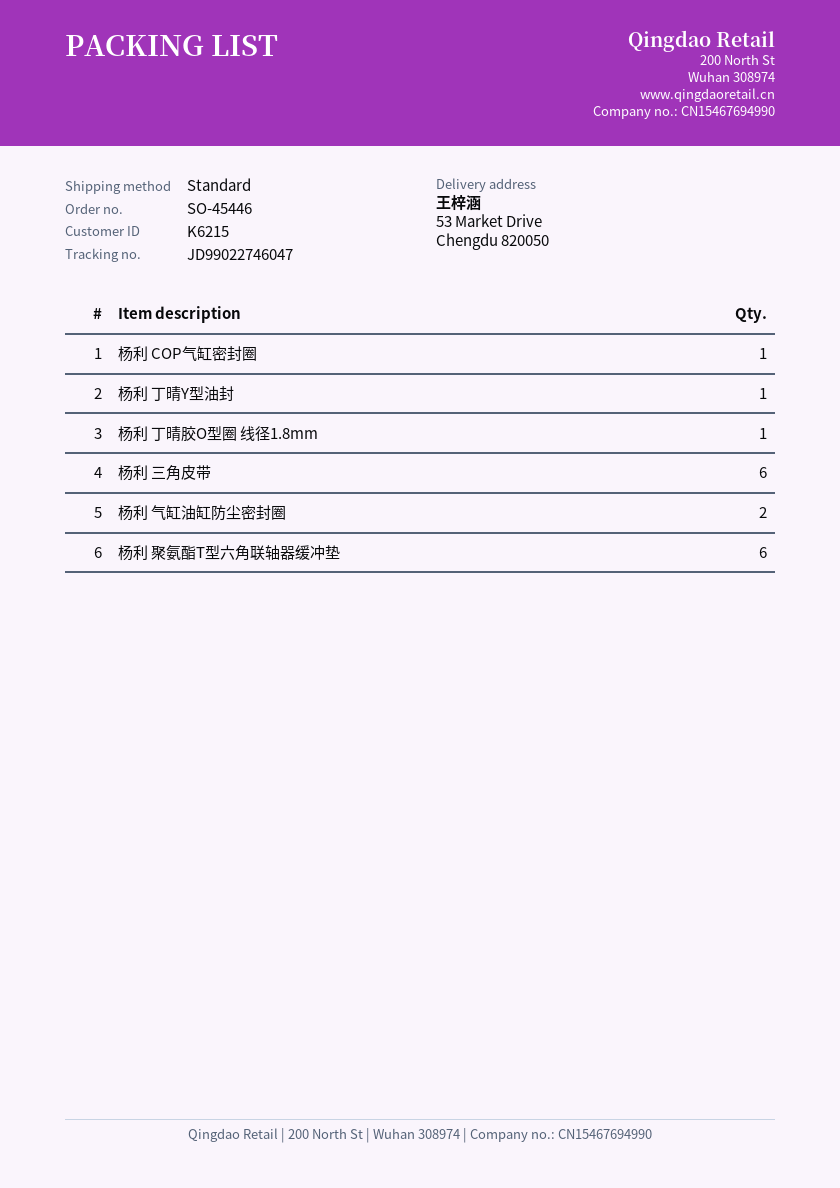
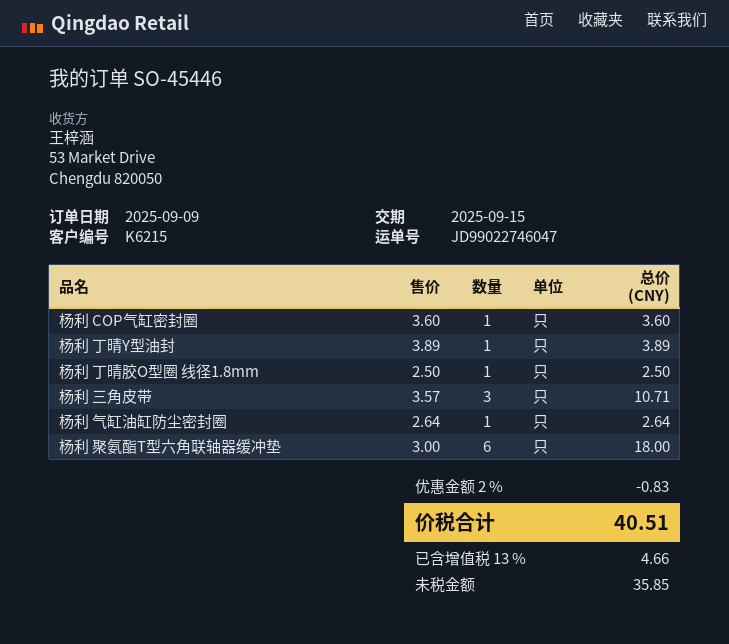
杨利 三角皮带: 6 -> 3
杨利 气缸油缸防尘密封圈: 2 -> 1

